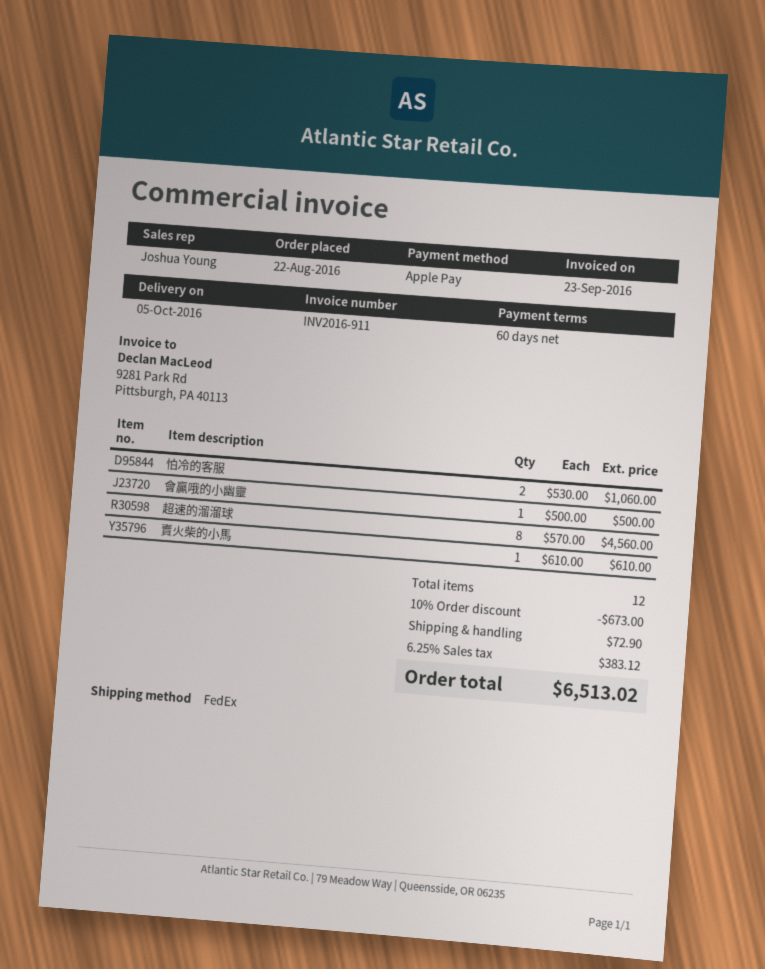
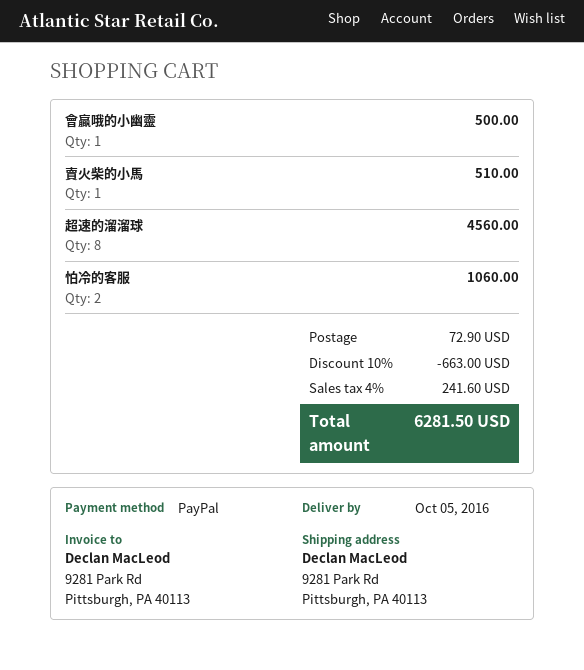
payment method: Apple Pay -> PayPal
賣火柴的小馬: 1 for 610.00 -> 1 for 510.00
discount: 10% = 673.00 -> 10% = 663.00
tax: 6.25% = 383.12 -> 4% = 241.60
total: 6513.02 -> 6281.50

